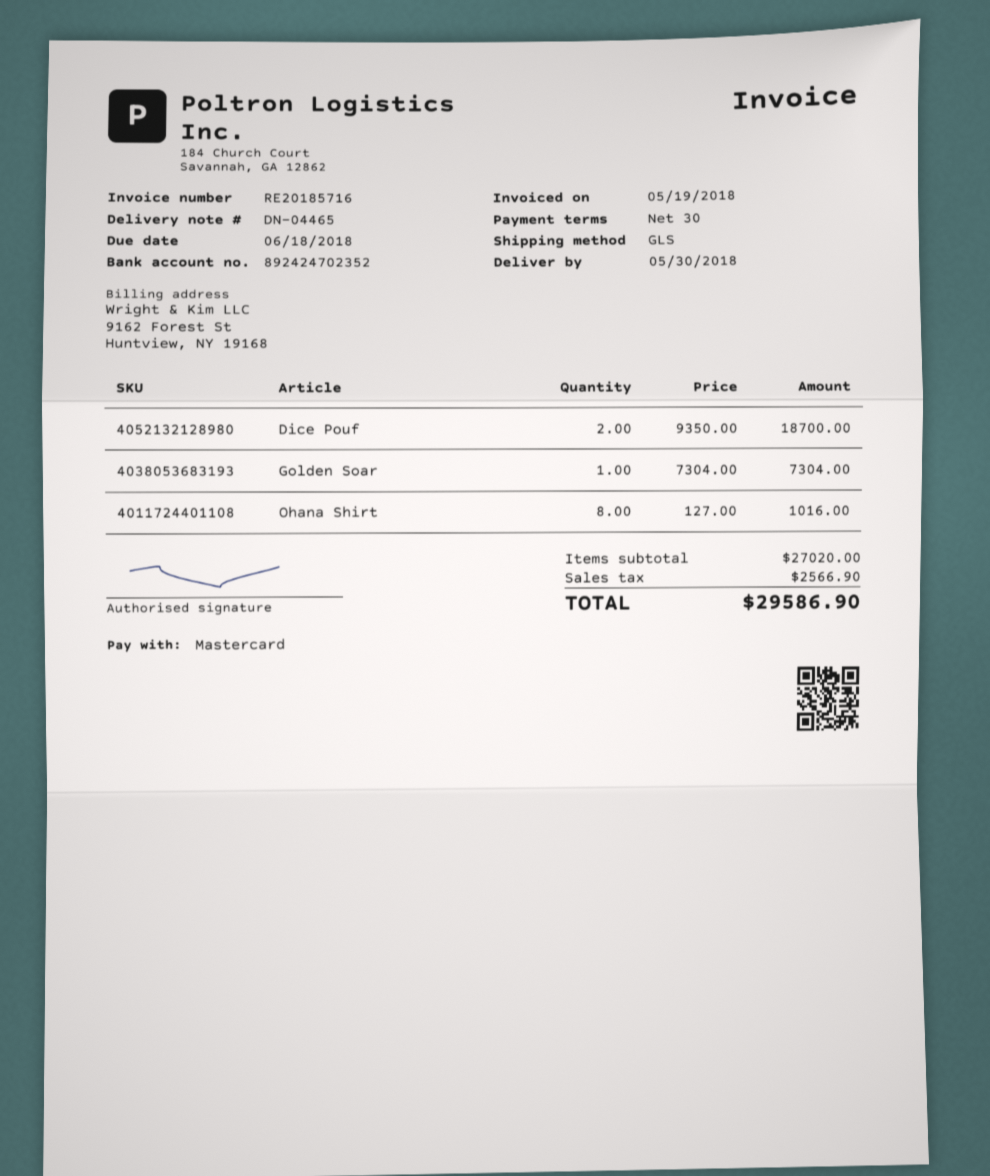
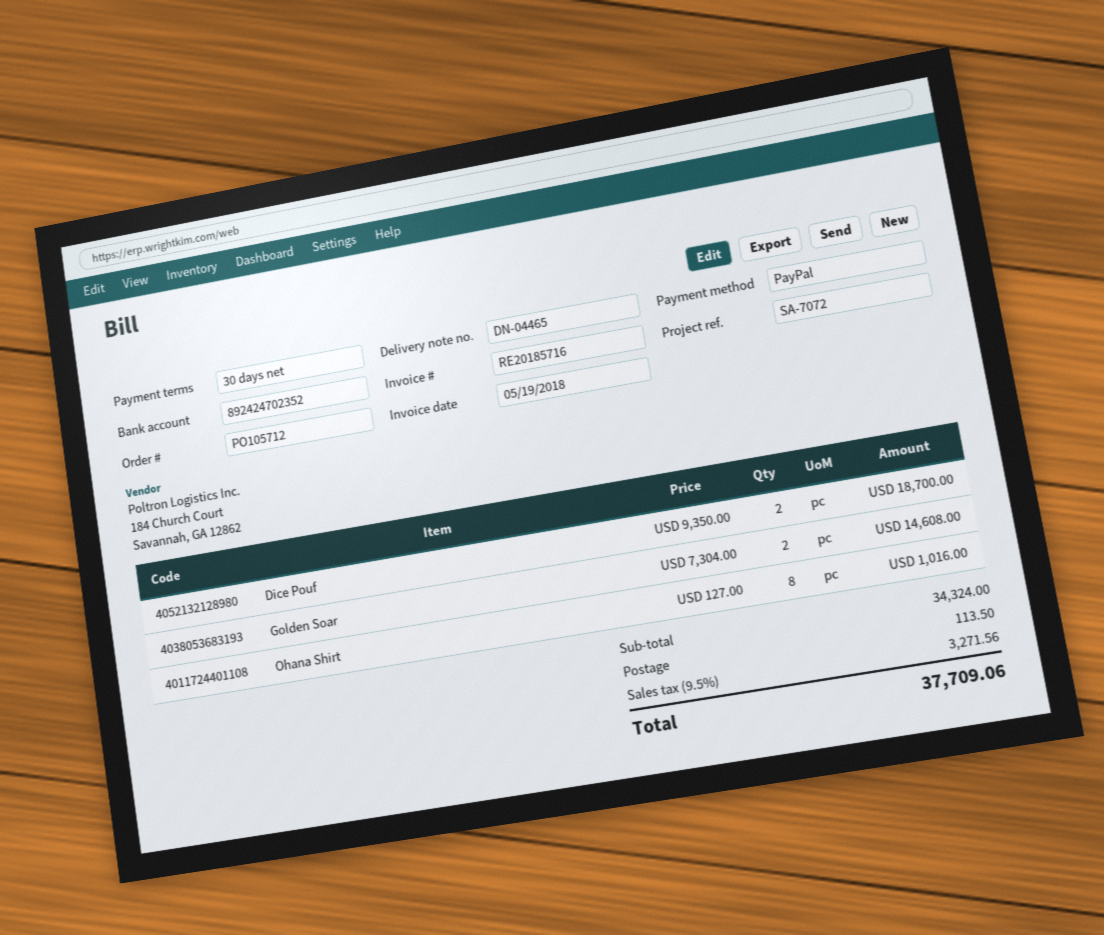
payment method: Mastercard -> PayPal
Golden Soar: 1 x 7304.00 = 7304.00 -> 2 x 7304.00 = 14608.00
subtotal: 27020.00 -> 34324.00
shipping: none -> 113.50
tax: 2566.90 -> 3271.56
total: 29586.90 -> 37709.06

